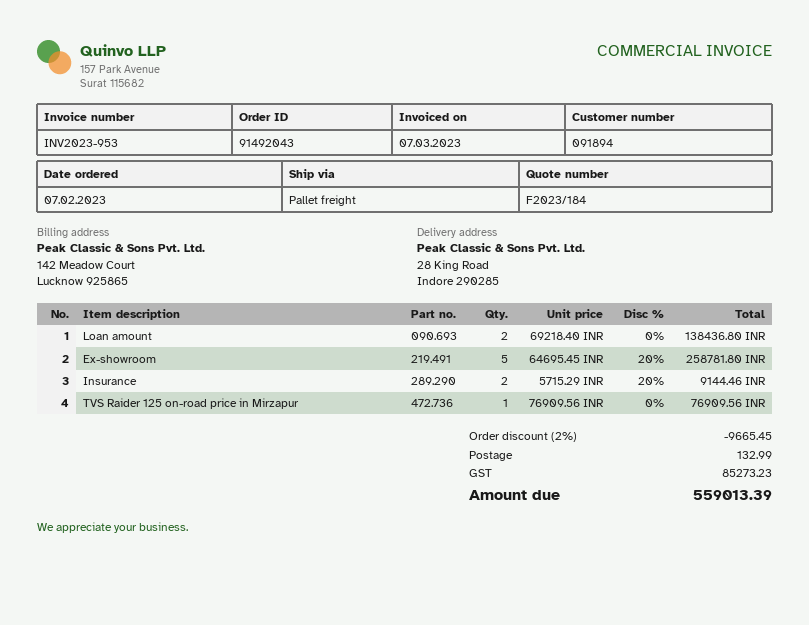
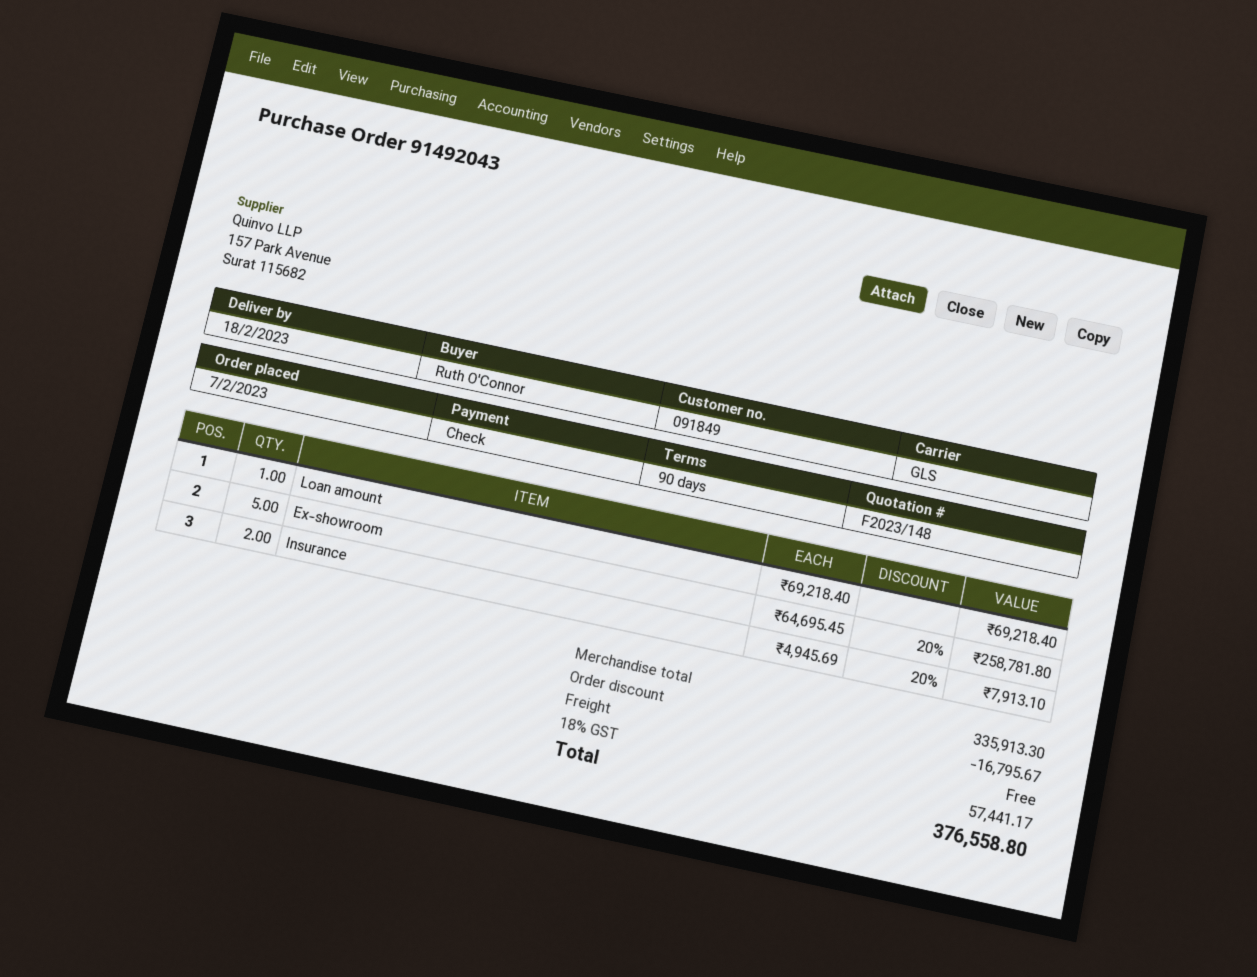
quote number: F2023/184 -> F2023/148
customer number: 091894 -> 091849
shipping method: pallet freight -> GLS
Loan amount: 2 x 69218.40 = 138436.80 -> 1 x 69218.40 = 69218.40
Insurance: 2 x 5715.29 - 20% = 9144.46 -> 2 x 4945.69 - 20% = 7913.10
TVS Raider 125 on-road price in Mirzapur: 1 x 76909.56 = 76909.56 -> none
discount: 9665.45 -> 16795.67
shipping: 132.99 -> 0.00
tax: 85273.23 -> 57441.17
total: 559013.39 -> 376558.80

